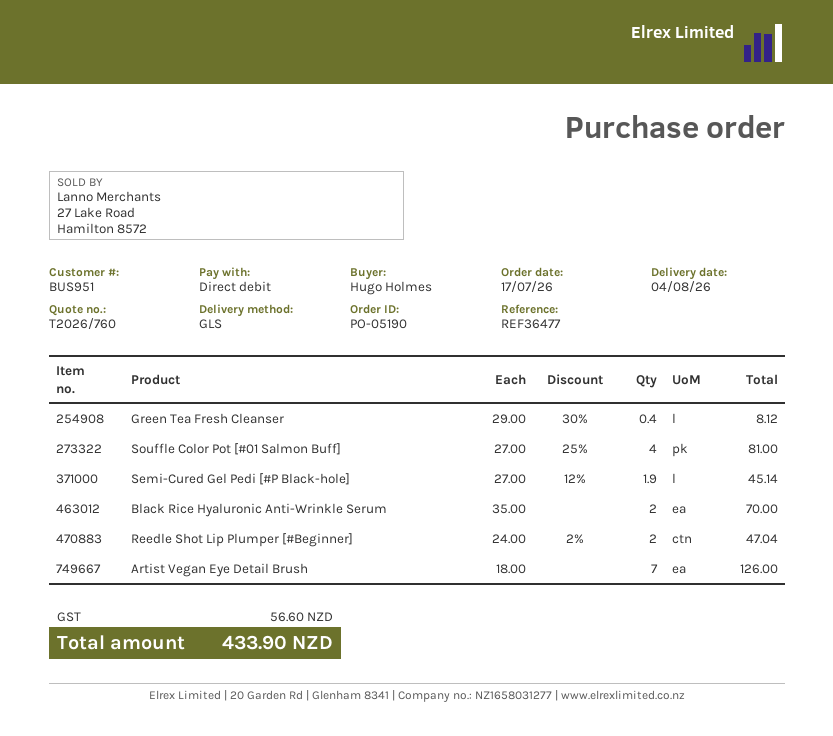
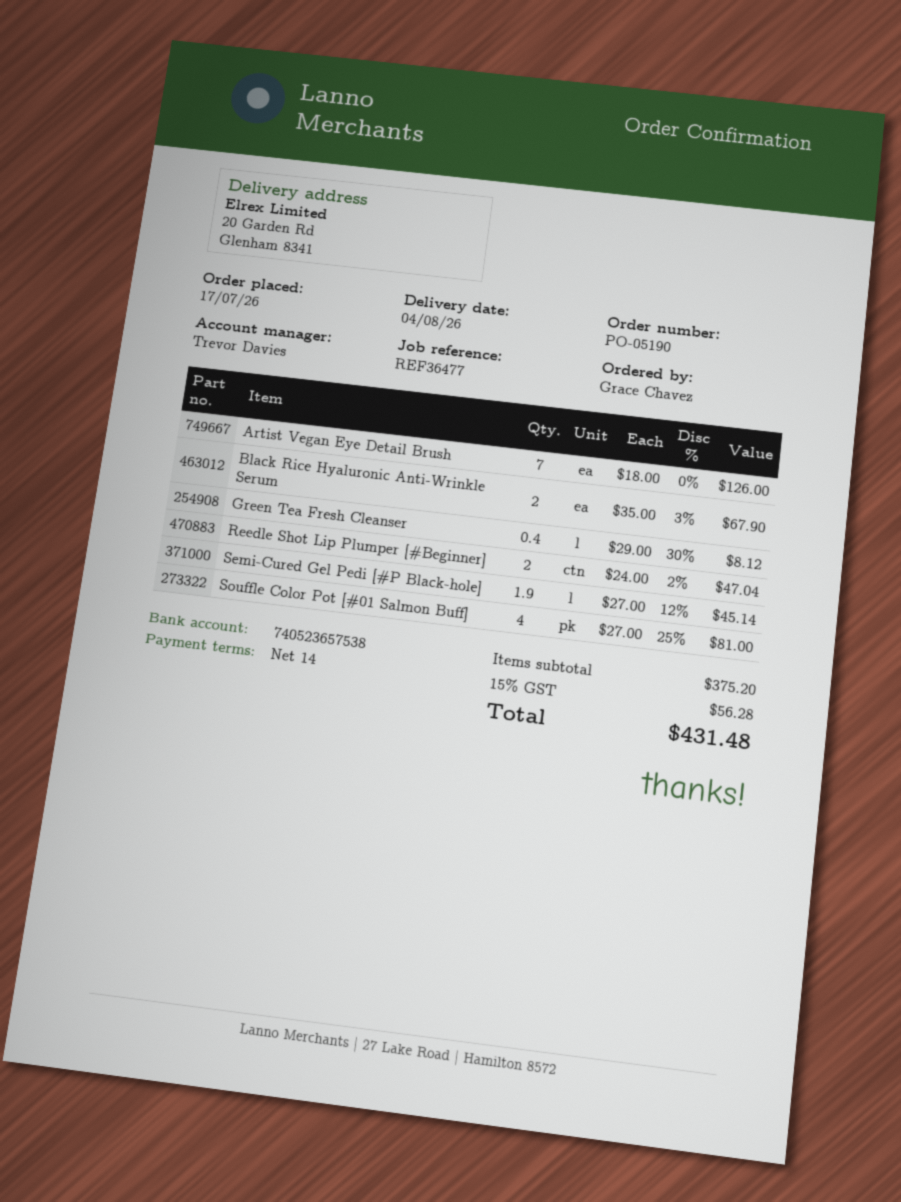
ordered by: Hugo Holmes -> Grace Chavez
Black Rice Hyaluronic Anti-Wrinkle Serum: 2 x 35.00 = 70.00 -> 2 x 35.00 - 3% = 67.90
tax: 56.60 -> 56.28
total: 433.90 -> 431.48

